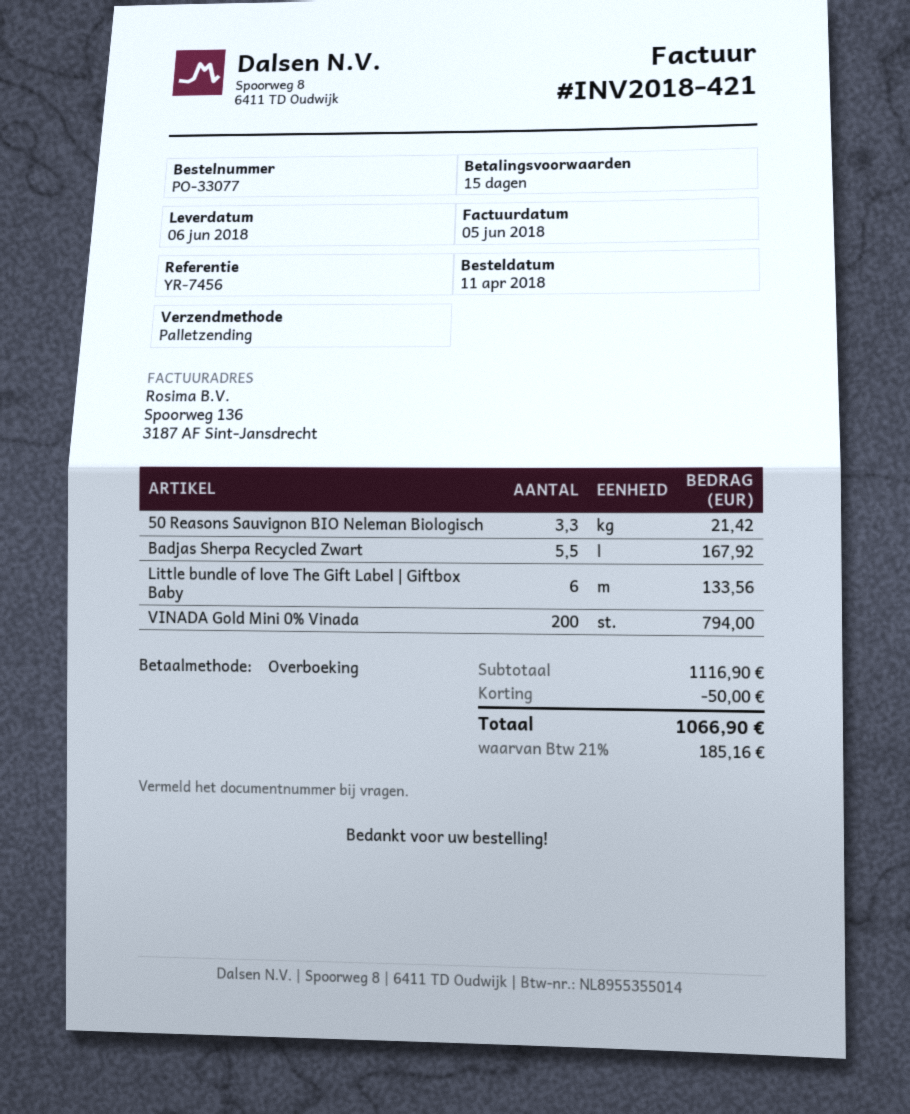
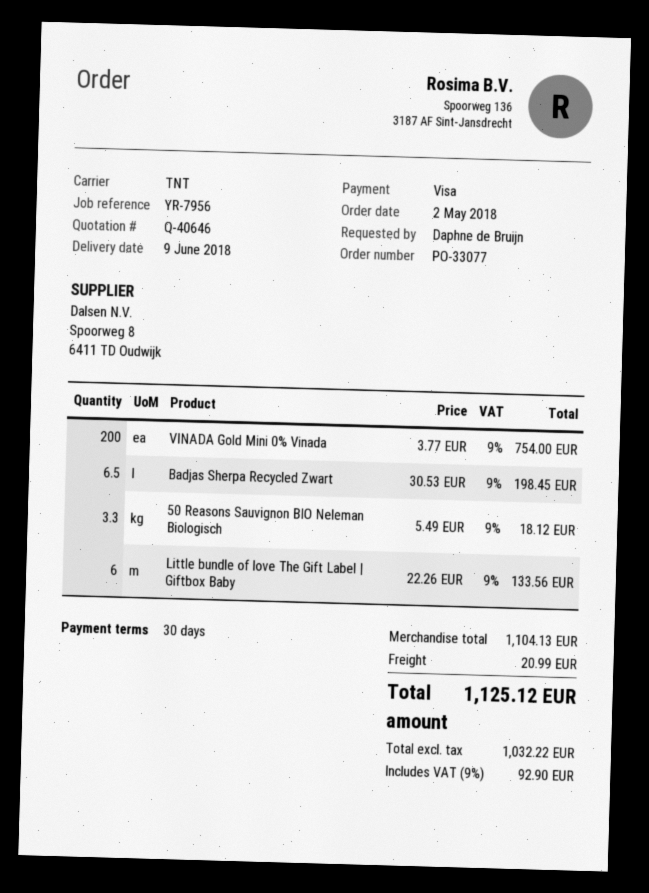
order date: 2018-04-11 -> 2018-05-02
delivery date: 2018-06-06 -> 2018-06-09
payment terms: 15 days -> 30 days
reference: YR-7456 -> YR-7956
payment method: bank transfer -> Visa
shipping method: pallet freight -> TNT
50 Reasons Sauvignon BIO Neleman Biologisch: 3.3 for 21.42 -> 3.3 for 18.12
Badjas Sherpa Recycled Zwart: 5.5 for 167.92 -> 6.5 for 198.45
VINADA Gold Mini 0% Vinada: 200 for 794.00 -> 200 for 754.00
subtotal: 1116.90 -> 1104.13
discount: 50.00 -> none
shipping: none -> 20.99
tax: 21% = 185.16 -> 9% = 92.90
total: 1066.90 -> 1125.12

